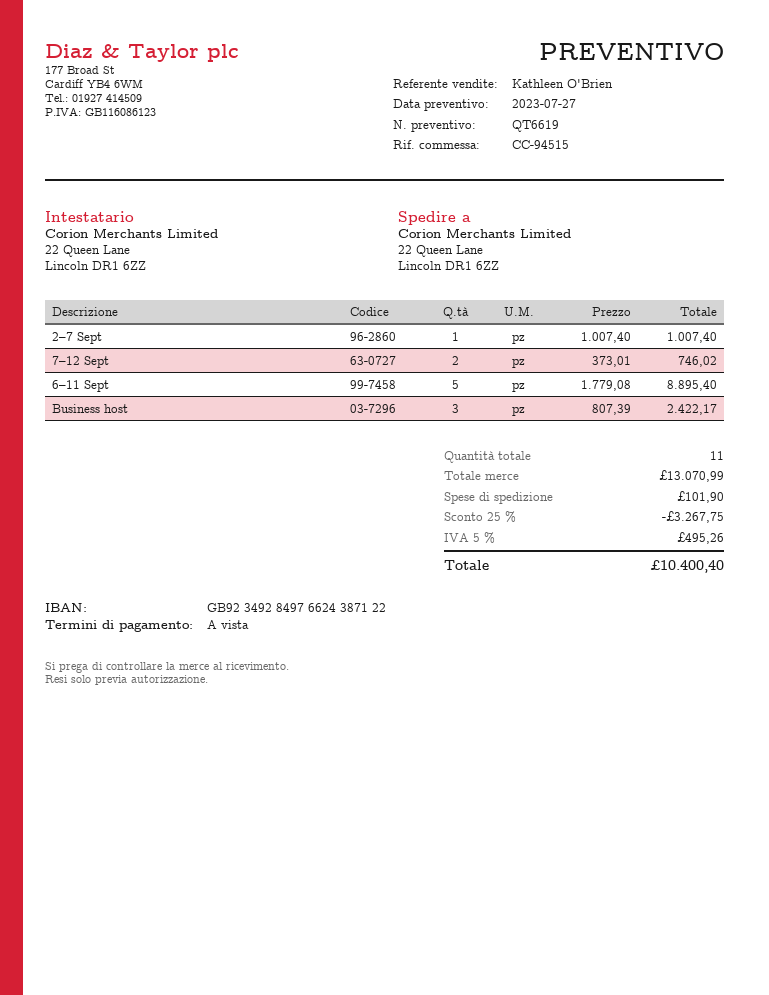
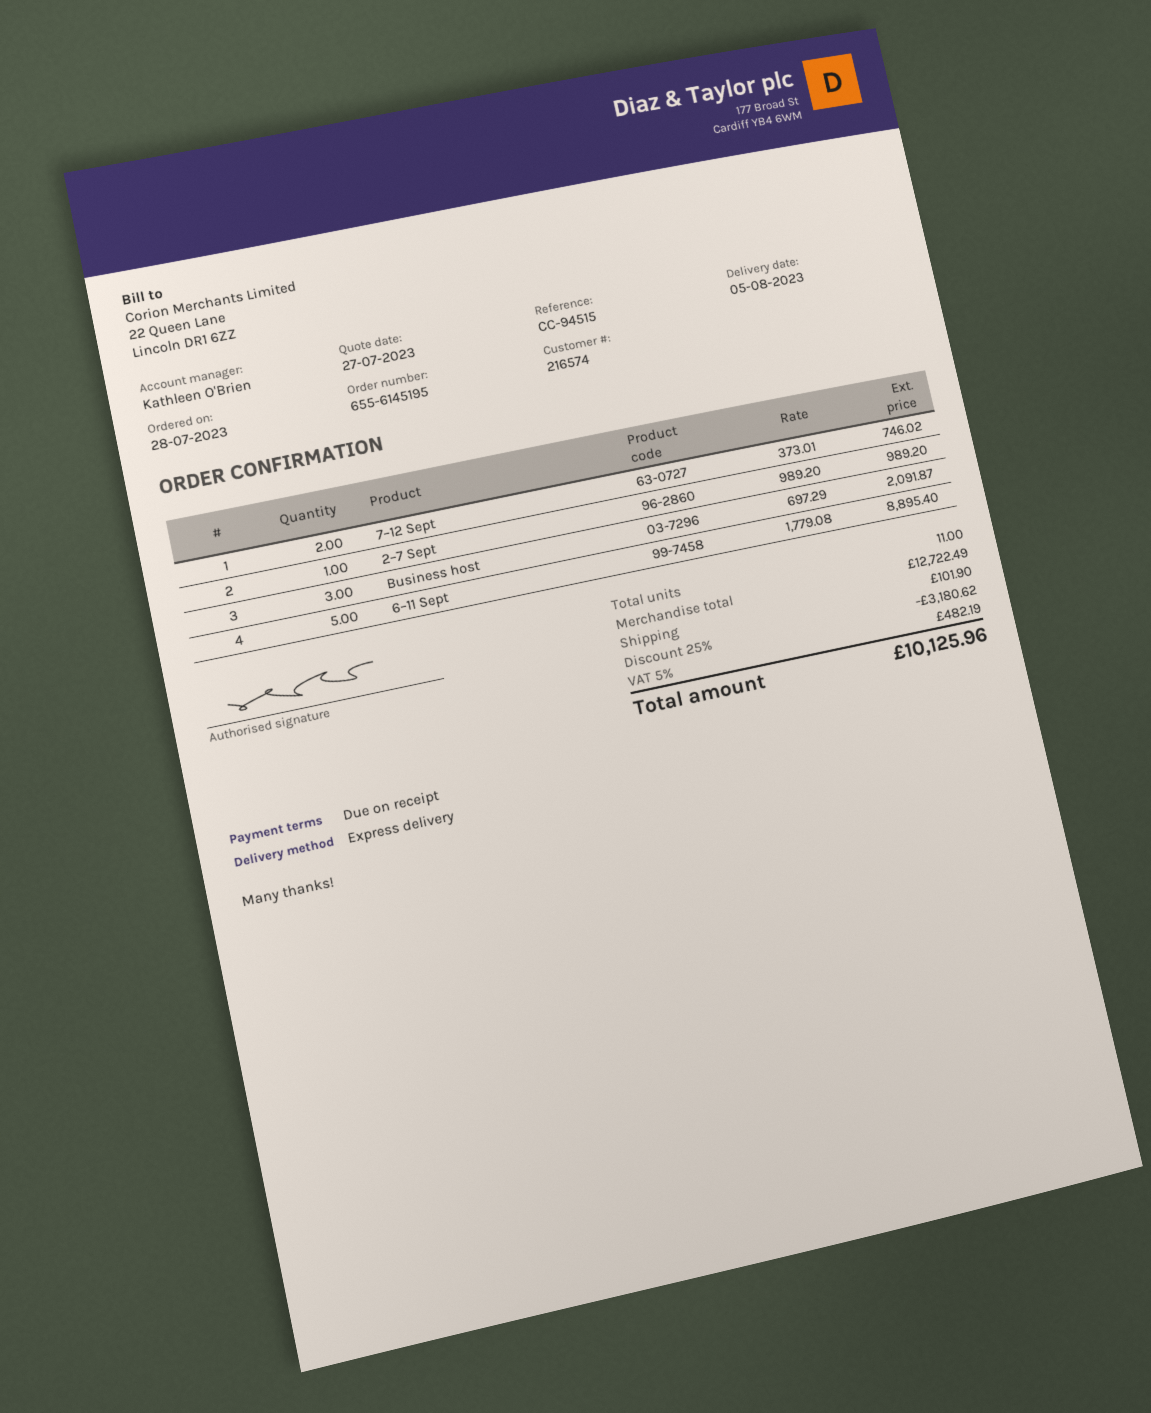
2–7 Sept: 1 x 1007.40 = 1007.40 -> 1 x 989.20 = 989.20
Business host: 3 x 807.39 = 2422.17 -> 3 x 697.29 = 2091.87
subtotal: 13070.99 -> 12722.49
discount: 25% = 3267.75 -> 25% = 3180.62
tax: 5% = 495.26 -> 5% = 482.19
total: 10400.40 -> 10125.96

